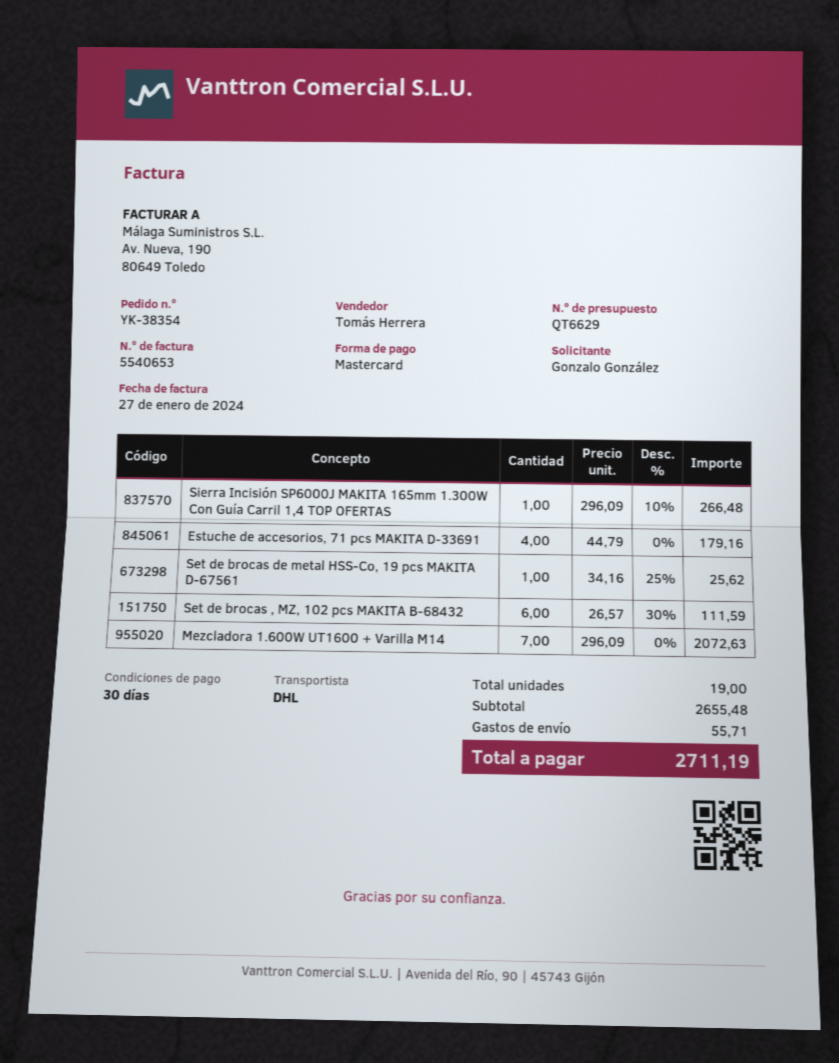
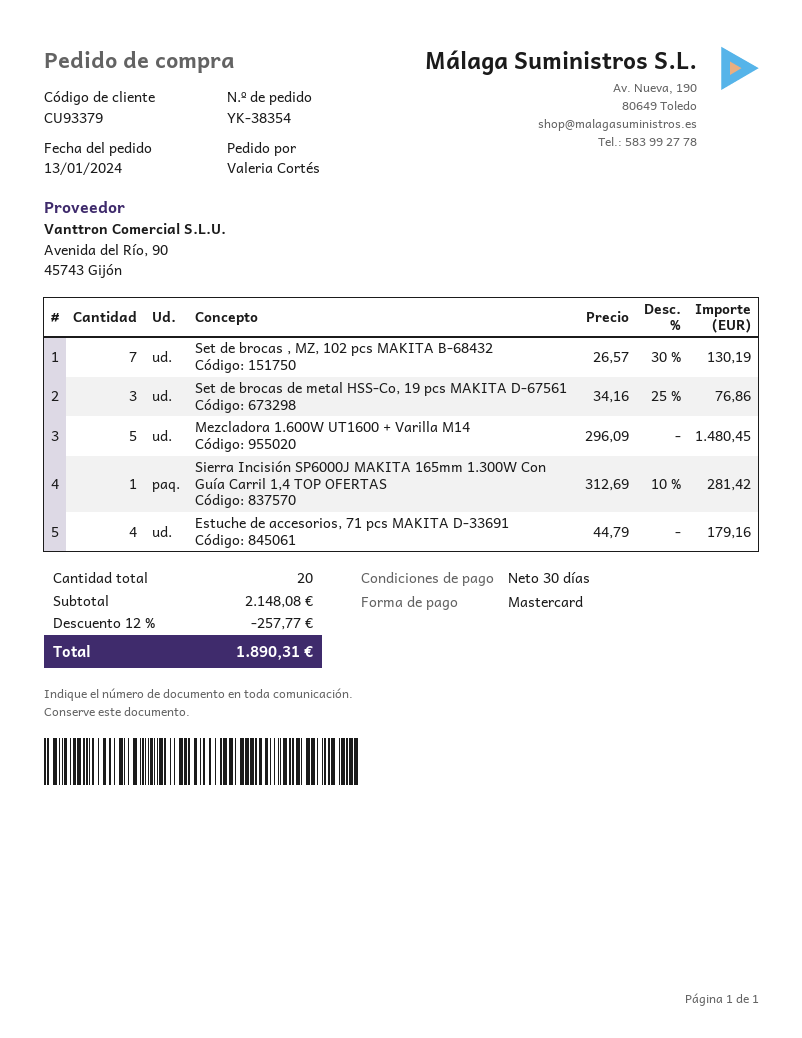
ordered by: Gonzalo González -> Valeria Cortés
Sierra Incisión SP6000J MAKITA 165mm 1.300W Con Guía Carril 1,4 TOP OFERTAS: 1 x 296.09 - 10% = 266.48 -> 1 x 312.69 - 10% = 281.42
Set de brocas de metal HSS-Co, 19 pcs MAKITA D-67561: 1 x 34.16 - 25% = 25.62 -> 3 x 34.16 - 25% = 76.86
Set de brocas , MZ, 102 pcs MAKITA B-68432: 6 x 26.57 - 30% = 111.59 -> 7 x 26.57 - 30% = 130.19
Mezcladora 1.600W UT1600 + Varilla M14: 7 x 296.09 = 2072.63 -> 5 x 296.09 = 1480.45
total quantity: 19 -> 20
subtotal: 2655.48 -> 2148.08
discount: none -> 12% = 257.77
shipping: 55.71 -> none
total: 2711.19 -> 1890.31

